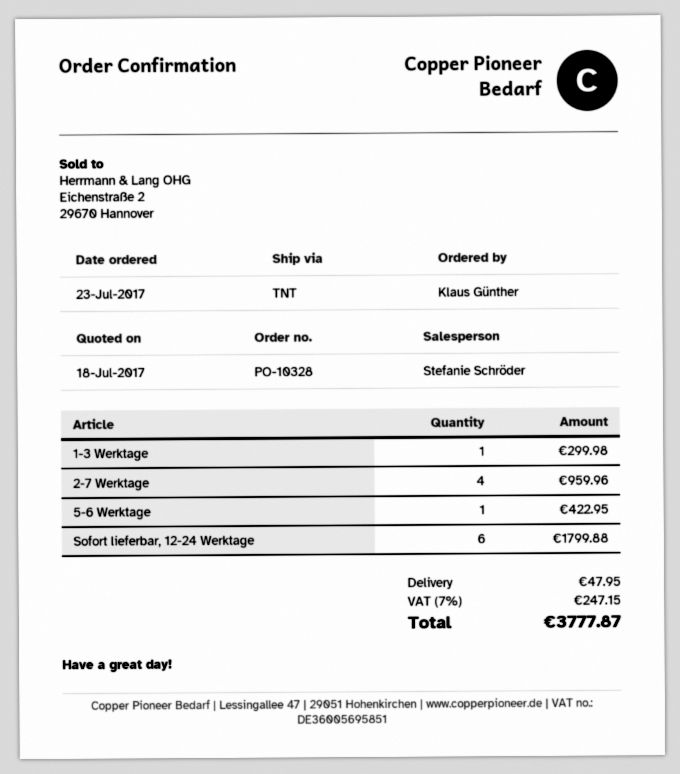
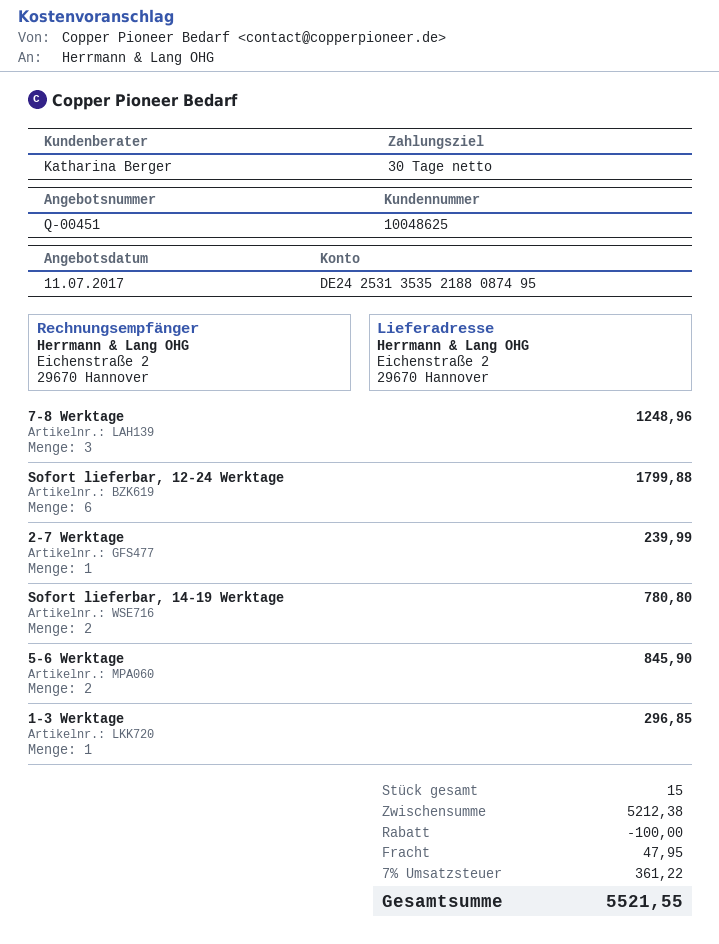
quote date: 2017-07-18 -> 2017-07-11
sales rep: Stefanie Schröder -> Katharina Berger
1-3 Werktage: 1 for 299.98 -> 1 for 296.85
2-7 Werktage: 4 for 959.96 -> 1 for 239.99
5-6 Werktage: 1 for 422.95 -> 2 for 845.90
7-8 Werktage: none -> 3 for 1248.96
Sofort lieferbar, 14-19 Werktage: none -> 2 for 780.80
discount: none -> 100.00
tax: 7% = 247.15 -> 7% = 361.22
total: 3777.87 -> 5521.55

